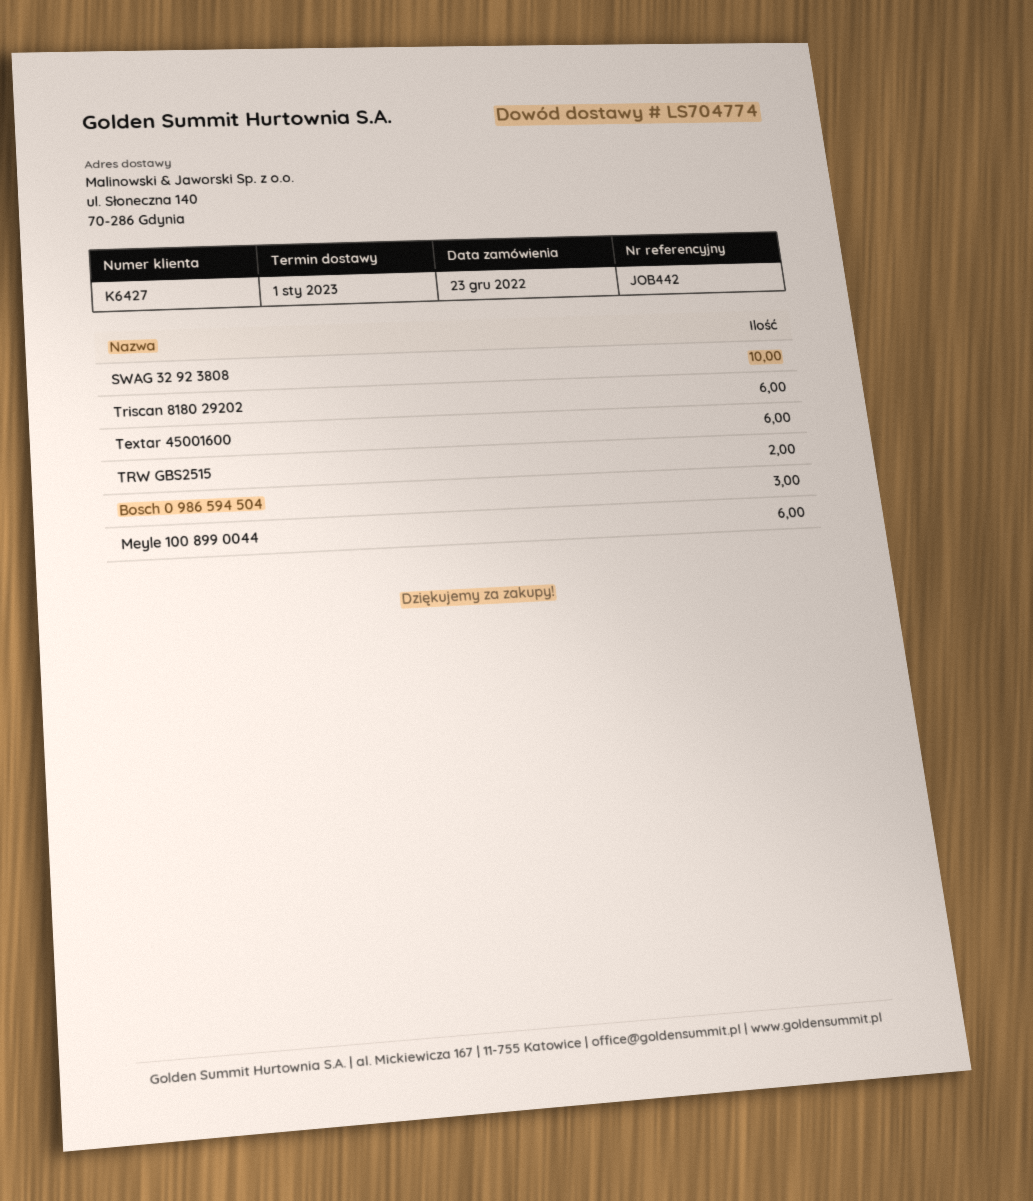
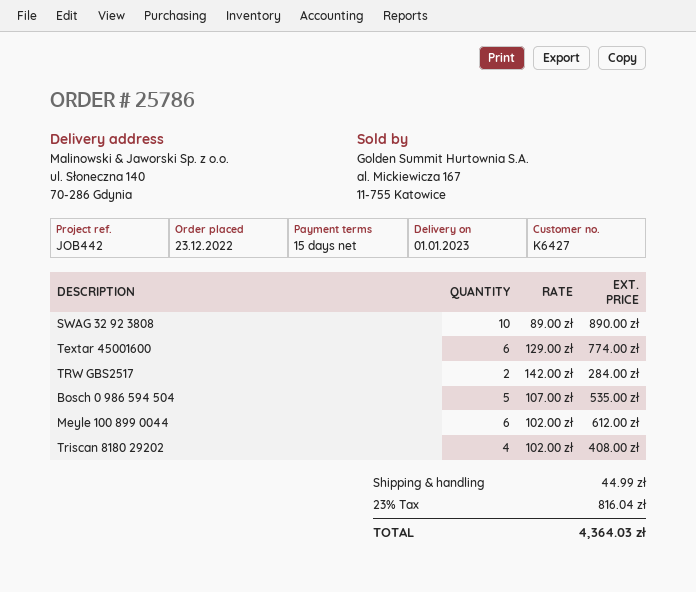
Triscan 8180 29202: 6 -> 4
TRW GBS2515: 2 -> none
Bosch 0 986 594 504: 3 -> 5
TRW GBS2517: none -> 2

